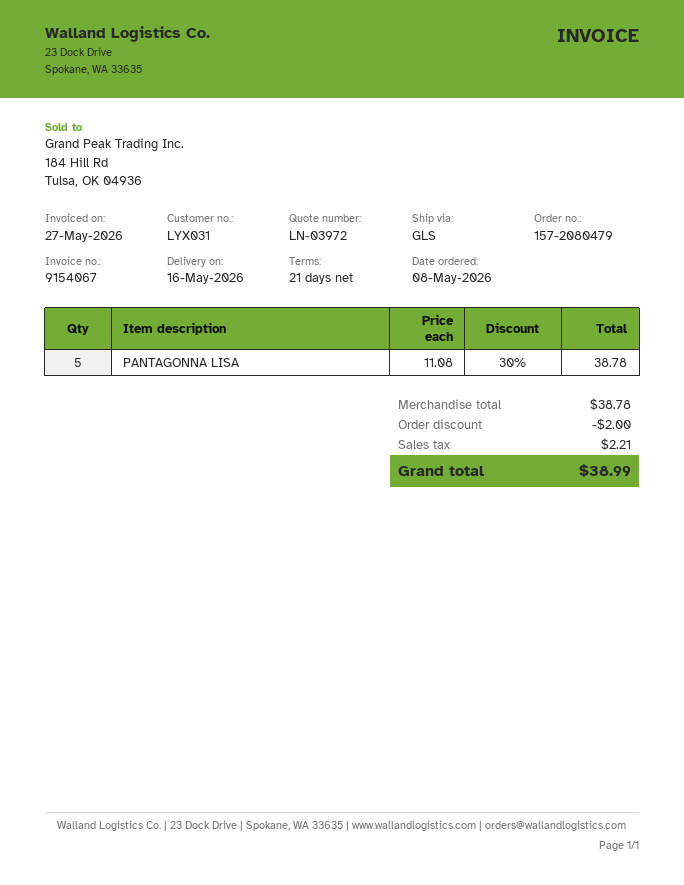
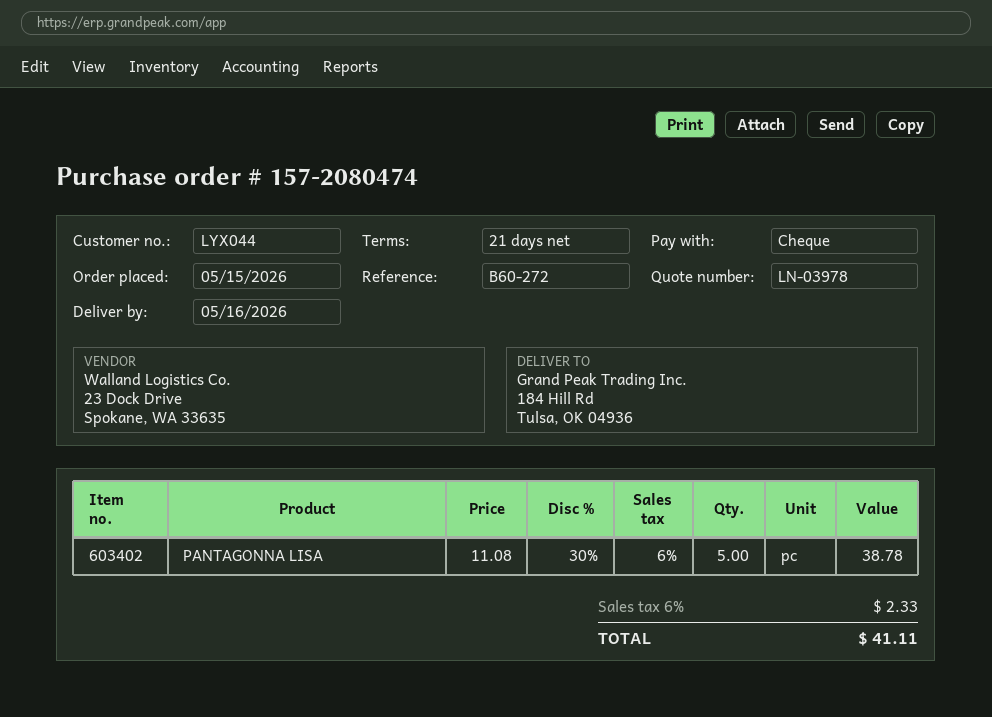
quote number: LN-03972 -> LN-03978
order number: 157-2080479 -> 157-2080474
order date: 2026-05-08 -> 2026-05-15
customer number: LYX031 -> LYX044
discount: 2.00 -> none
tax: 2.21 -> 2.33
total: 38.99 -> 41.11

